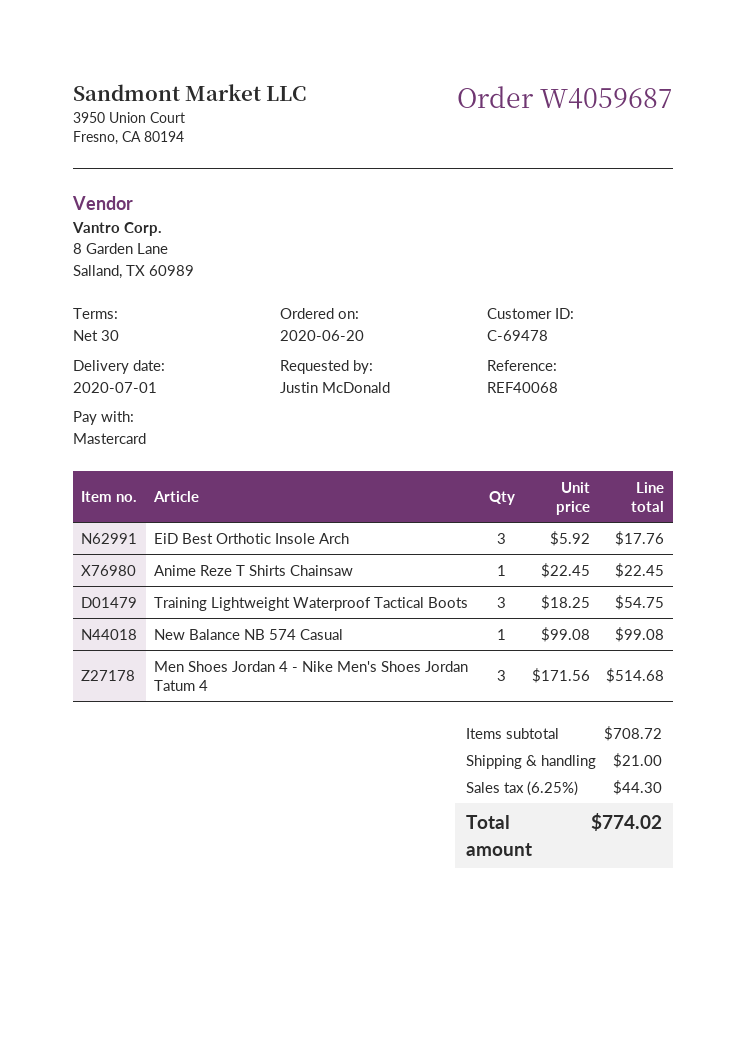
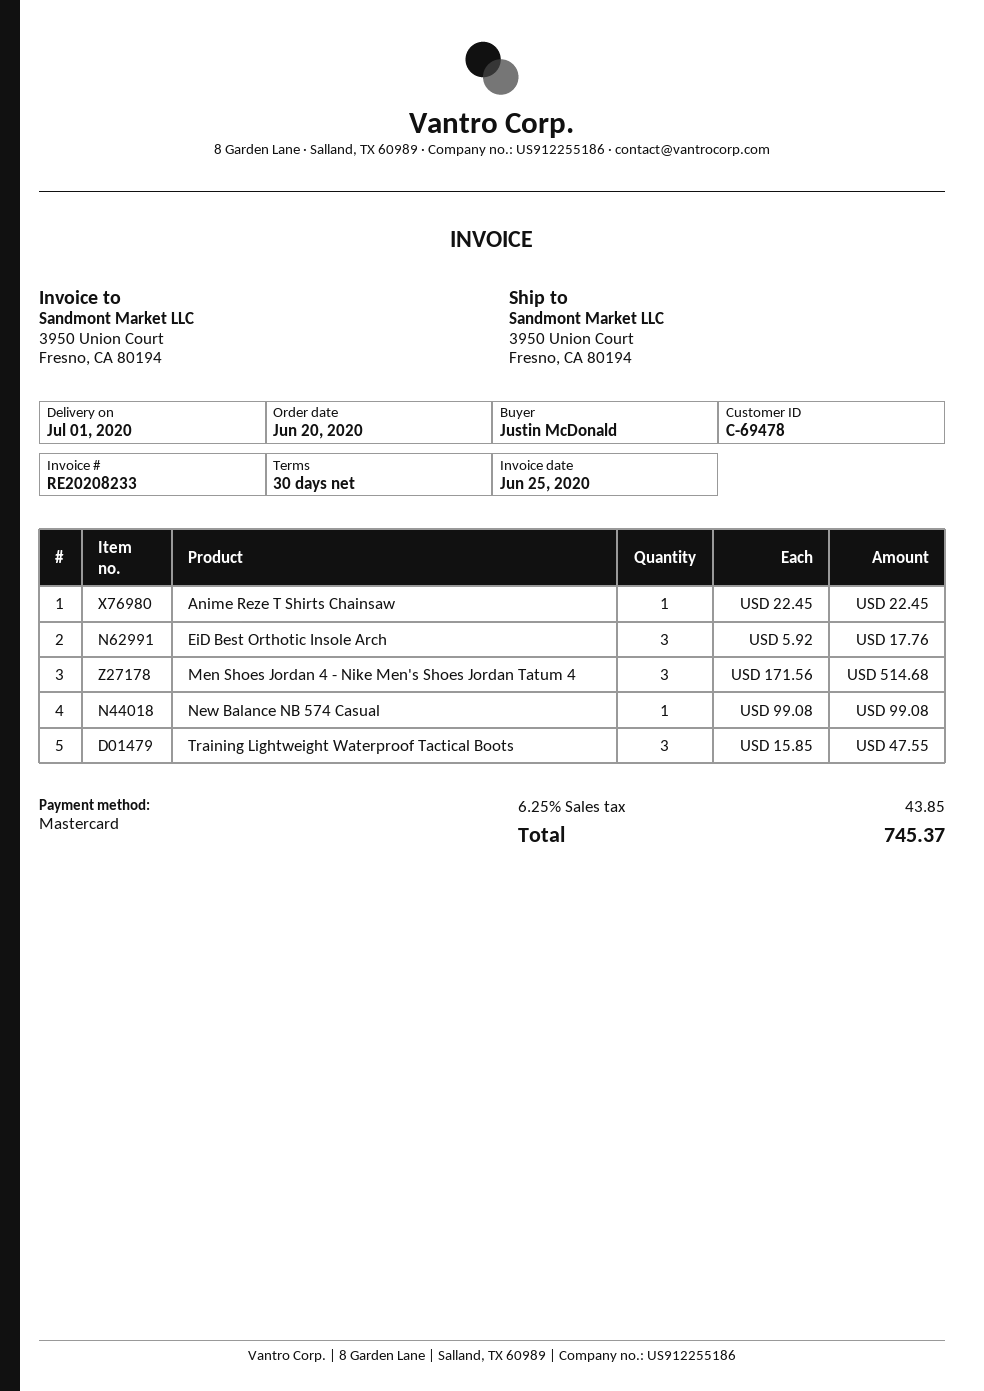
Training Lightweight Waterproof Tactical Boots: 3 x 18.25 = 54.75 -> 3 x 15.85 = 47.55
shipping: 21.00 -> none
tax: 6.25% = 44.30 -> 6.25% = 43.85
total: 774.02 -> 745.37

